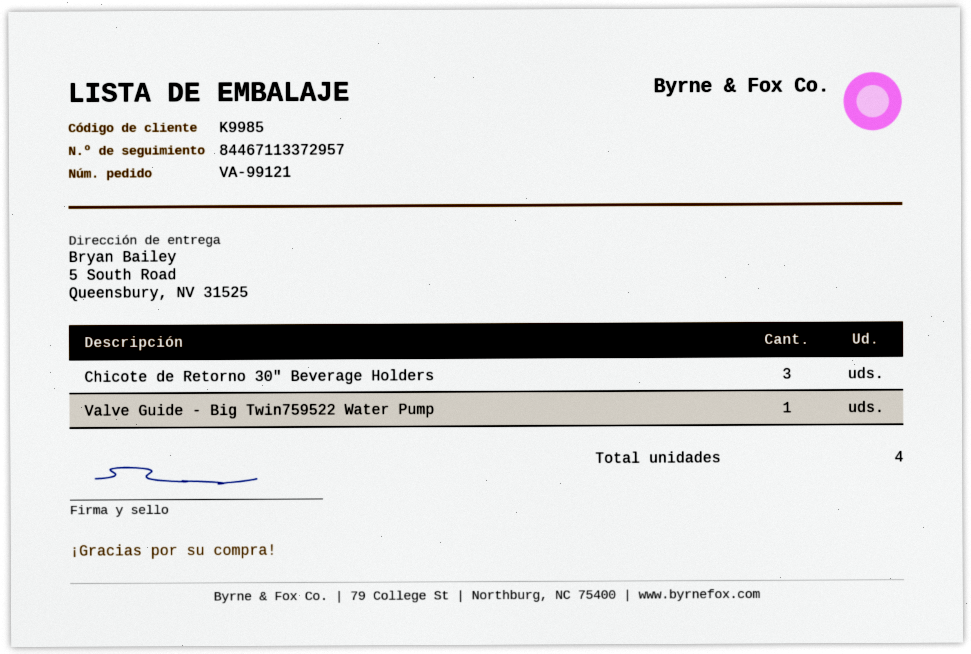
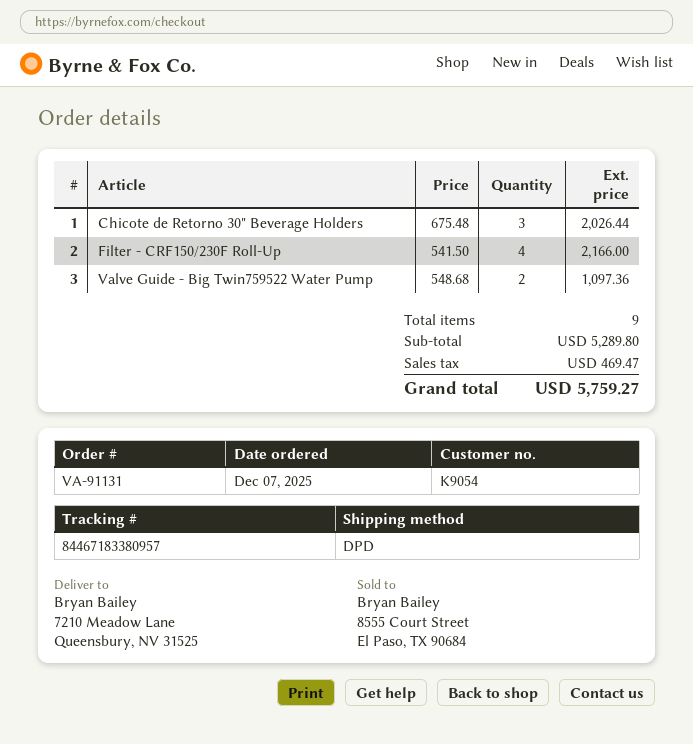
order number: VA-99121 -> VA-91131
customer number: K9985 -> K9054
tracking number: 84467113372957 -> 84467183380957
ship to: 5 South Road, Queensbury, NV 31525 -> 7210 Meadow Lane, Queensbury, NV 31525
Valve Guide - Big Twin759522 Water Pump: 1 -> 2
Filter - CRF150/230F Roll-Up: none -> 4
total quantity: 4 -> 9

